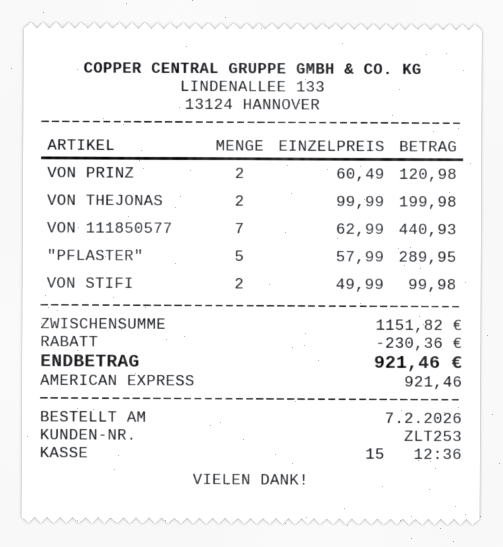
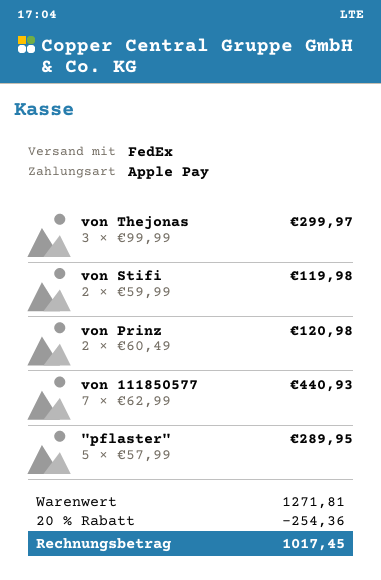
payment method: American Express -> Apple Pay
VON THEJONAS: 2 x 99.99 = 199.98 -> 3 x 99.99 = 299.97
VON STIFI: 2 x 49.99 = 99.98 -> 2 x 59.99 = 119.98
subtotal: 1151.82 -> 1271.81
discount: 230.36 -> 254.36
total: 921.46 -> 1017.45

